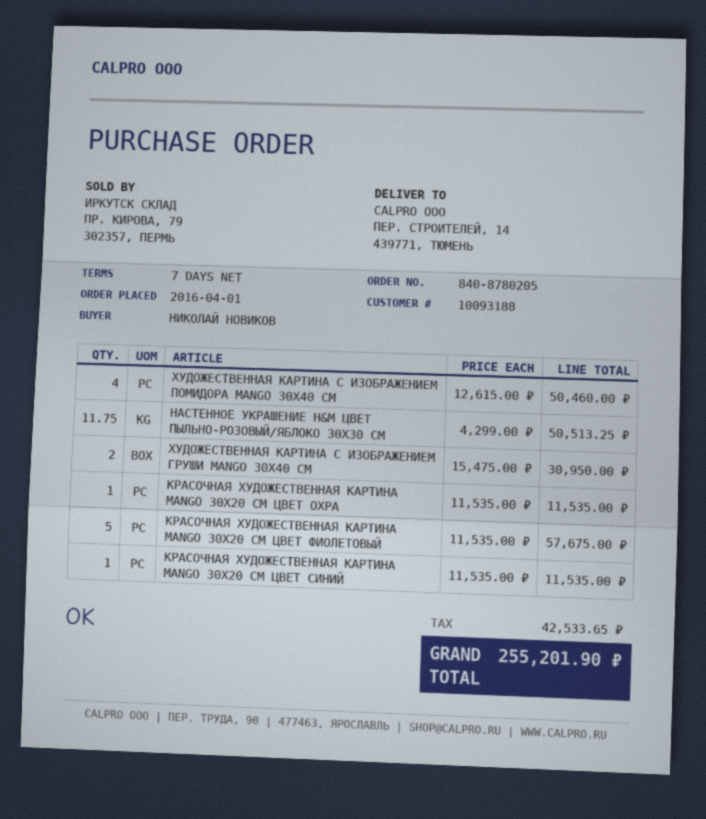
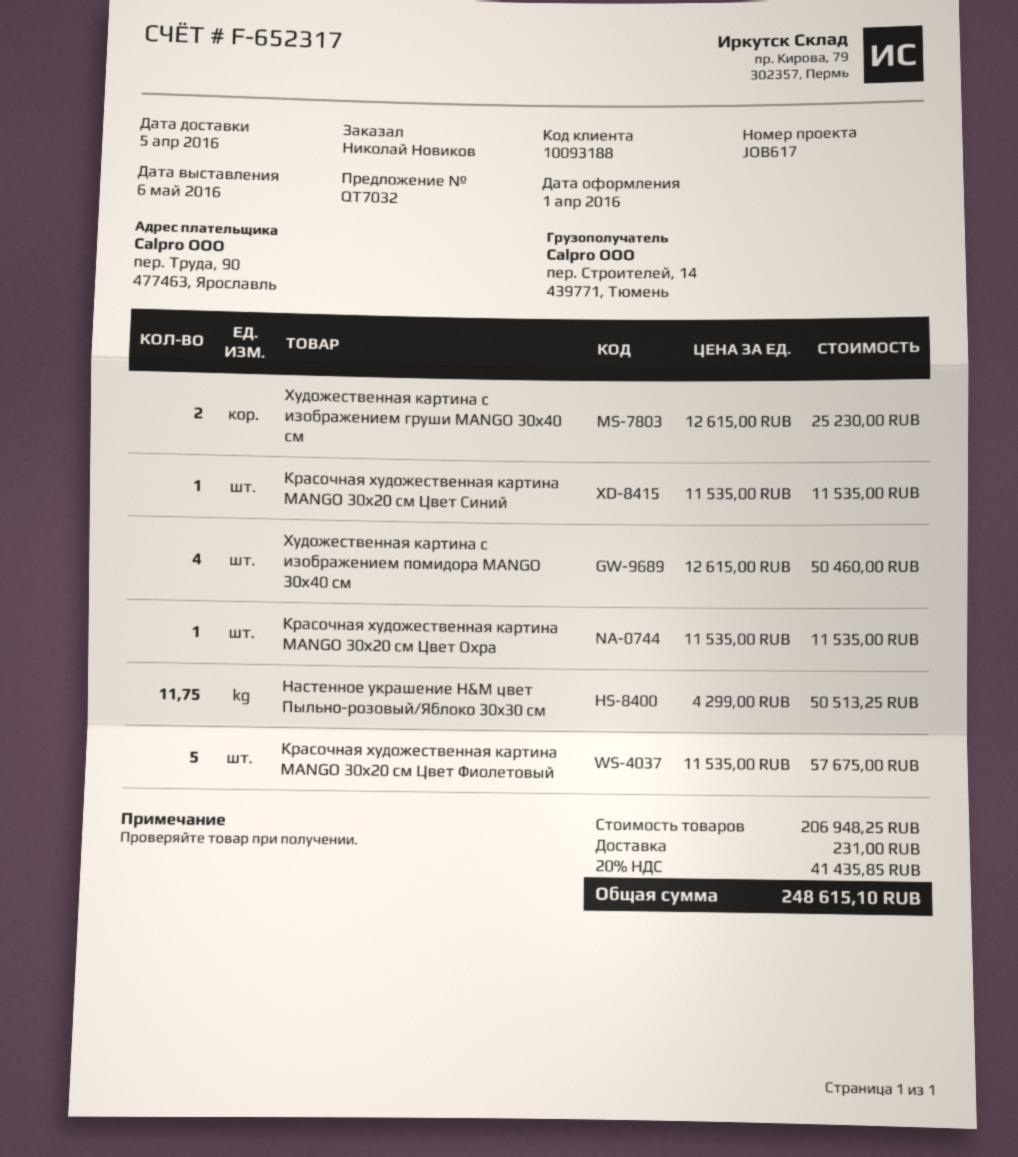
ХУДОЖЕСТВЕННАЯ КАРТИНА С ИЗОБРАЖЕНИЕМ ГРУШИ MANGO 30Х40 СМ: 2 x 15475.00 = 30950.00 -> 2 x 12615.00 = 25230.00
shipping: none -> 231.00
tax: 42533.65 -> 41435.85
total: 255201.90 -> 248615.10

